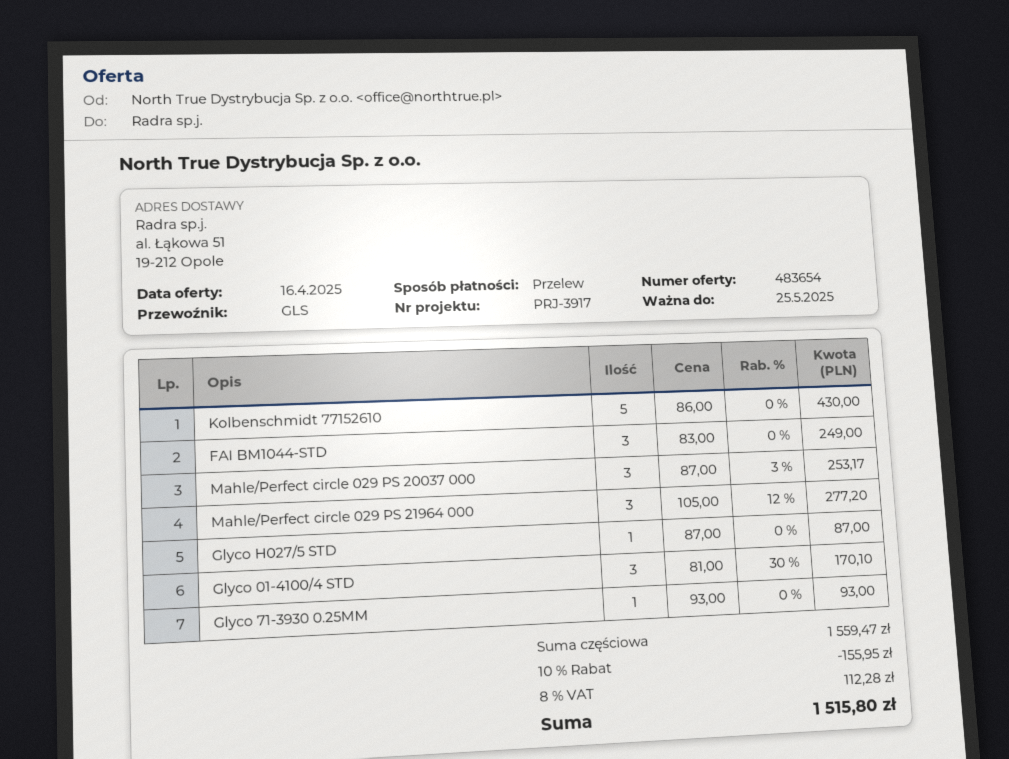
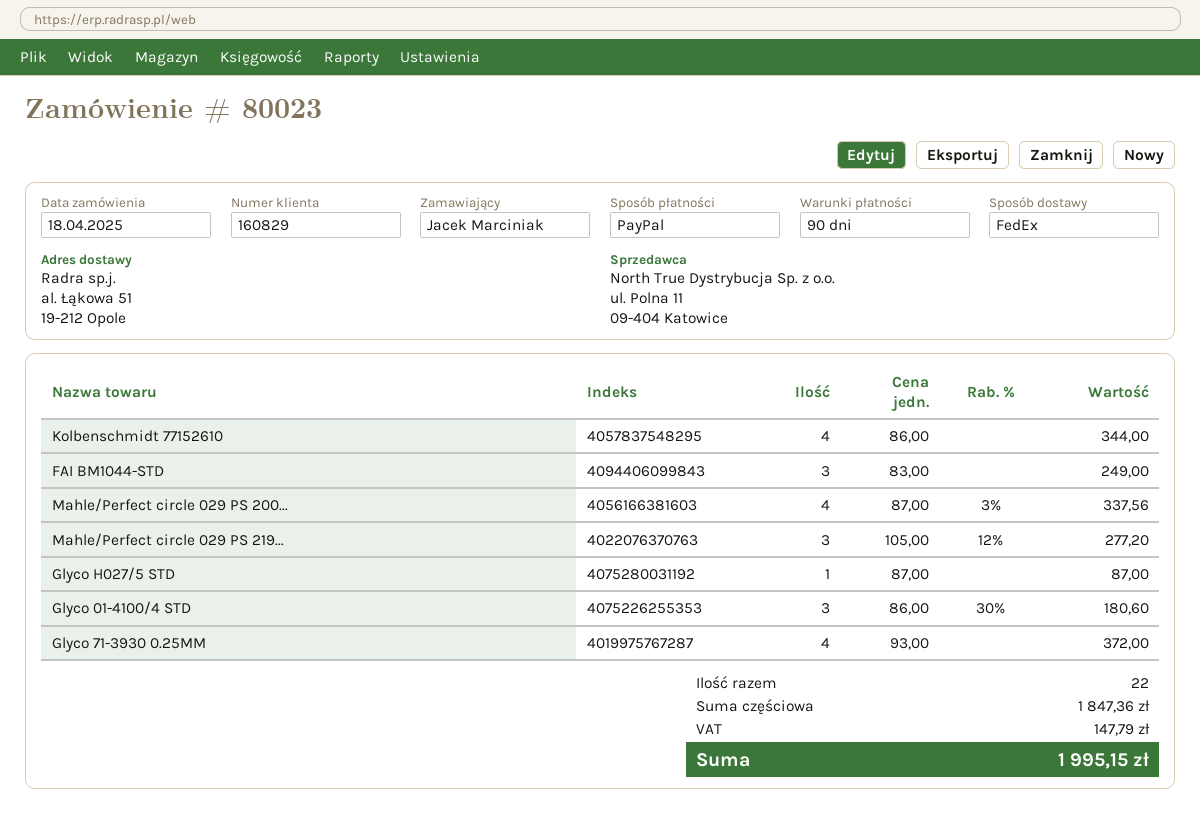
payment method: bank transfer -> PayPal
shipping method: GLS -> FedEx
Kolbenschmidt 77152610: 5 x 86.00 = 430.00 -> 4 x 86.00 = 344.00
Mahle/Perfect circle 029 PS 20037 000: 3 x 87.00 - 3% = 253.17 -> 4 x 87.00 - 3% = 337.56
Glyco 01-4100/4 STD: 3 x 81.00 - 30% = 170.10 -> 3 x 86.00 - 30% = 180.60
Glyco 71-3930 0.25MM: 1 x 93.00 = 93.00 -> 4 x 93.00 = 372.00
subtotal: 1559.47 -> 1847.36
discount: 10% = 155.95 -> none
tax: 112.28 -> 147.79
total: 1515.80 -> 1995.15

